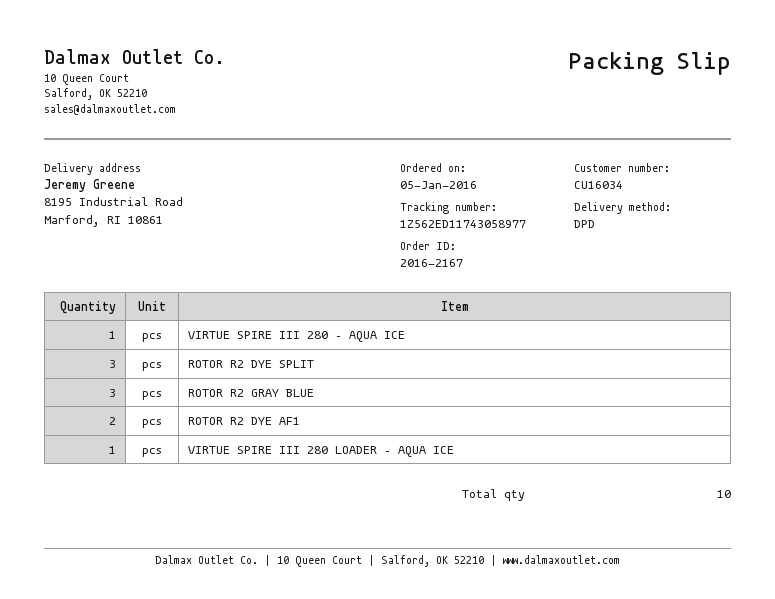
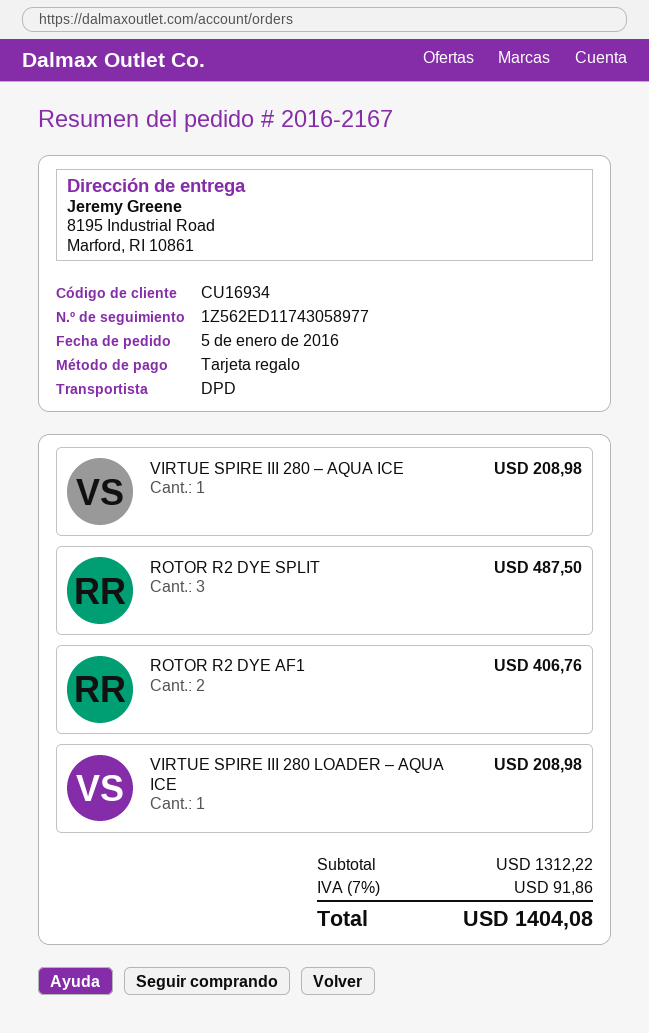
customer number: CU16034 -> CU16934
ROTOR R2 GRAY BLUE: 3 -> none

